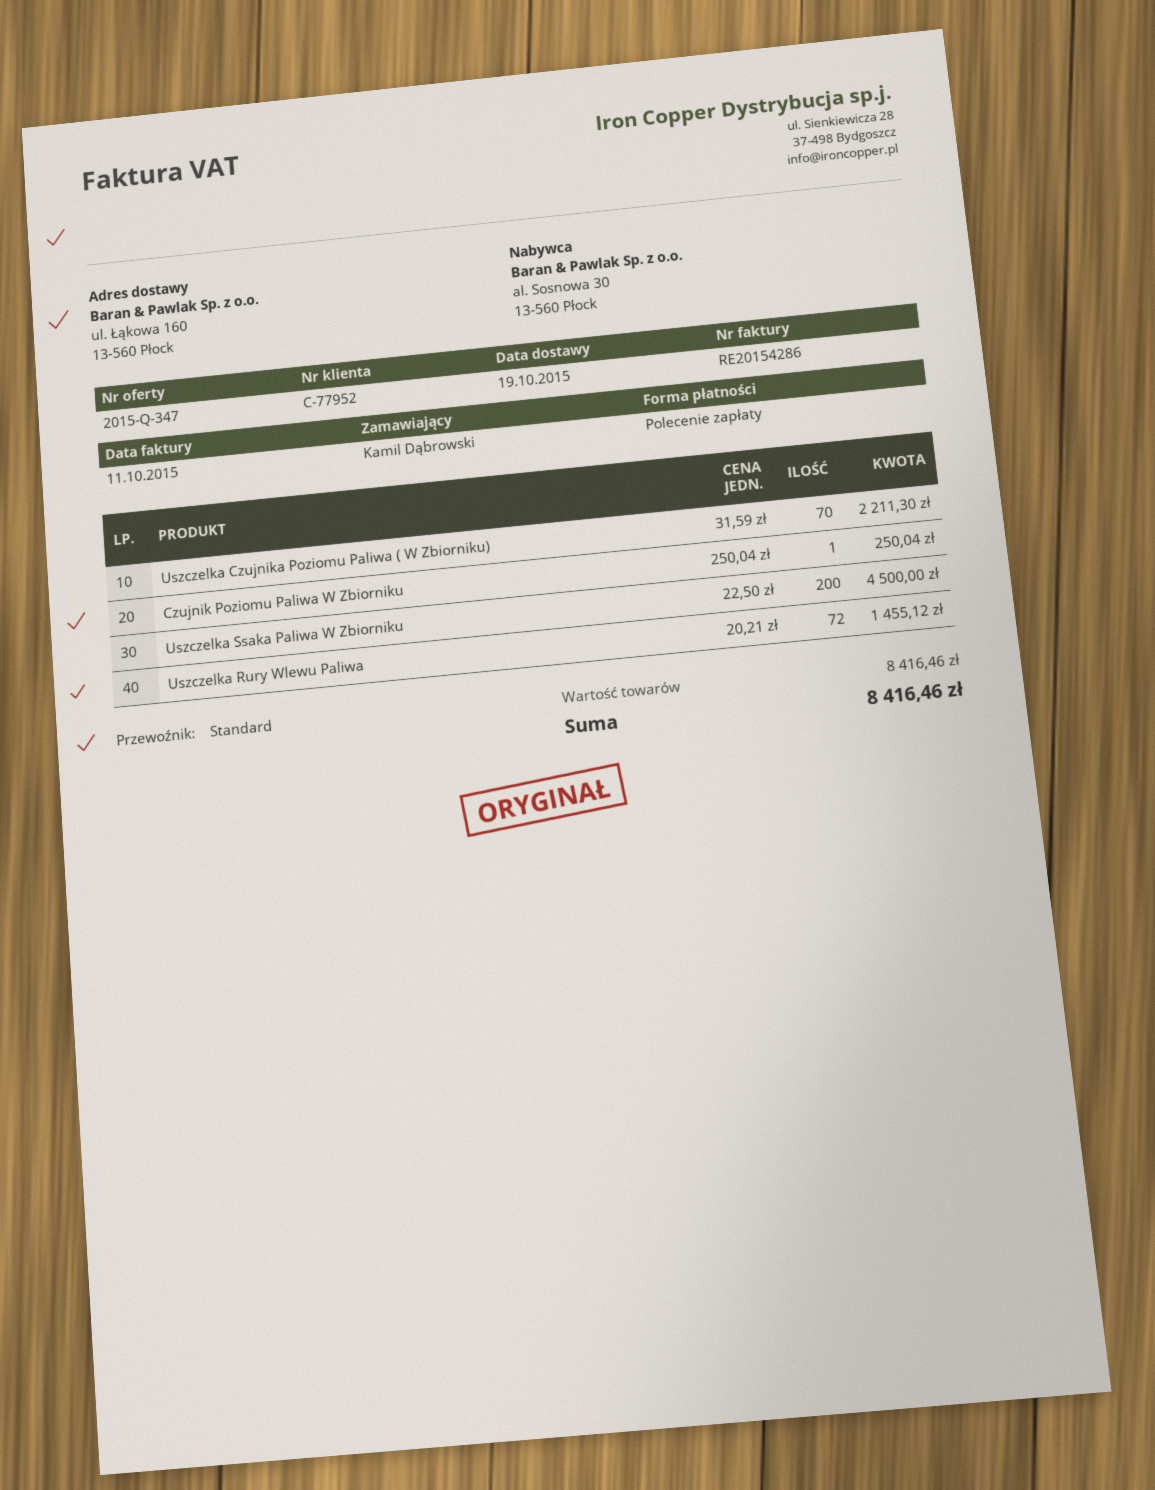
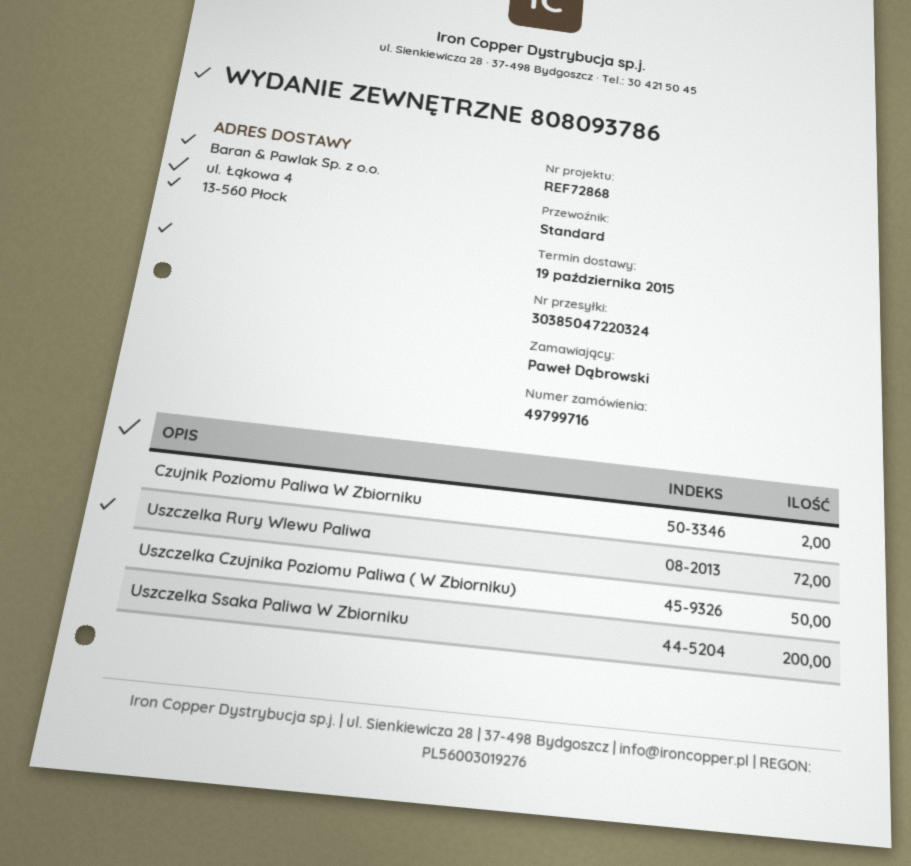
ordered by: Kamil Dąbrowski -> Paweł Dąbrowski
ship to: ul. Łąkowa 160, 13-560 Płock -> ul. Łąkowa 4, 13-560 Płock
Uszczelka Czujnika Poziomu Paliwa ( W Zbiorniku): 70 -> 50
Czujnik Poziomu Paliwa W Zbiorniku: 1 -> 2

